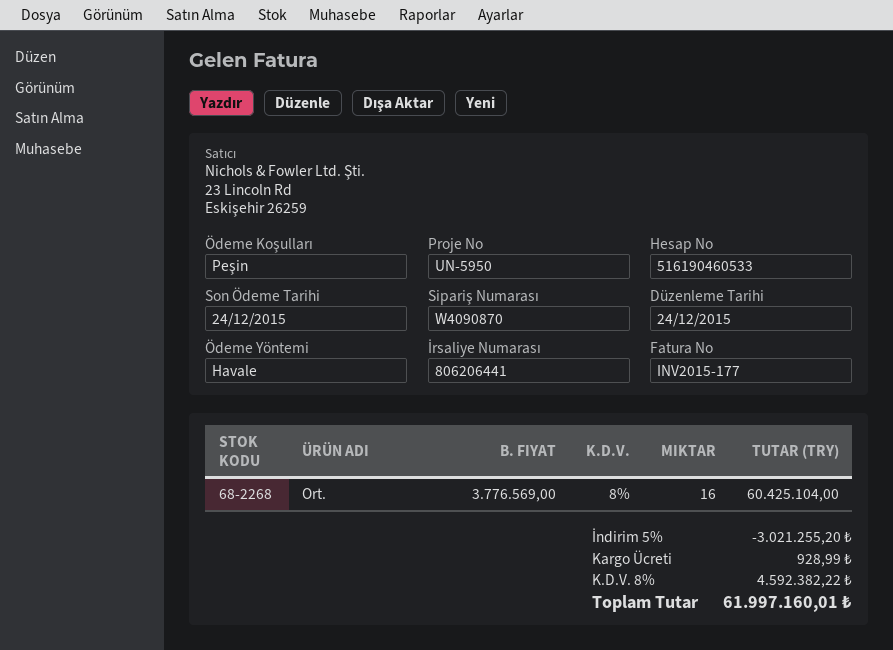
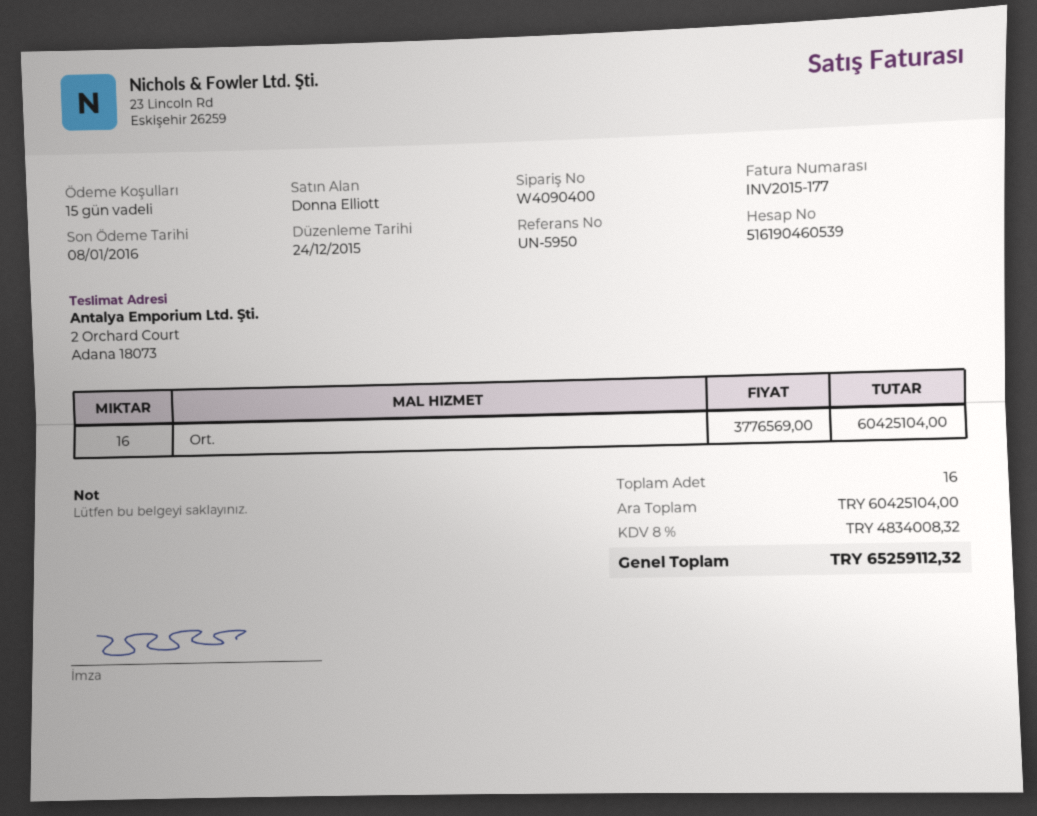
order number: W4090870 -> W4090400
payment terms: on receipt -> 15 days
due date: 2015-12-24 -> 2016-01-08
bank account: 516190460533 -> 516190460539
discount: 5% = 3021255.20 -> none
shipping: 928.99 -> none
tax: 8% = 4592382.22 -> 8% = 4834008.32
total: 61997160.01 -> 65259112.32

